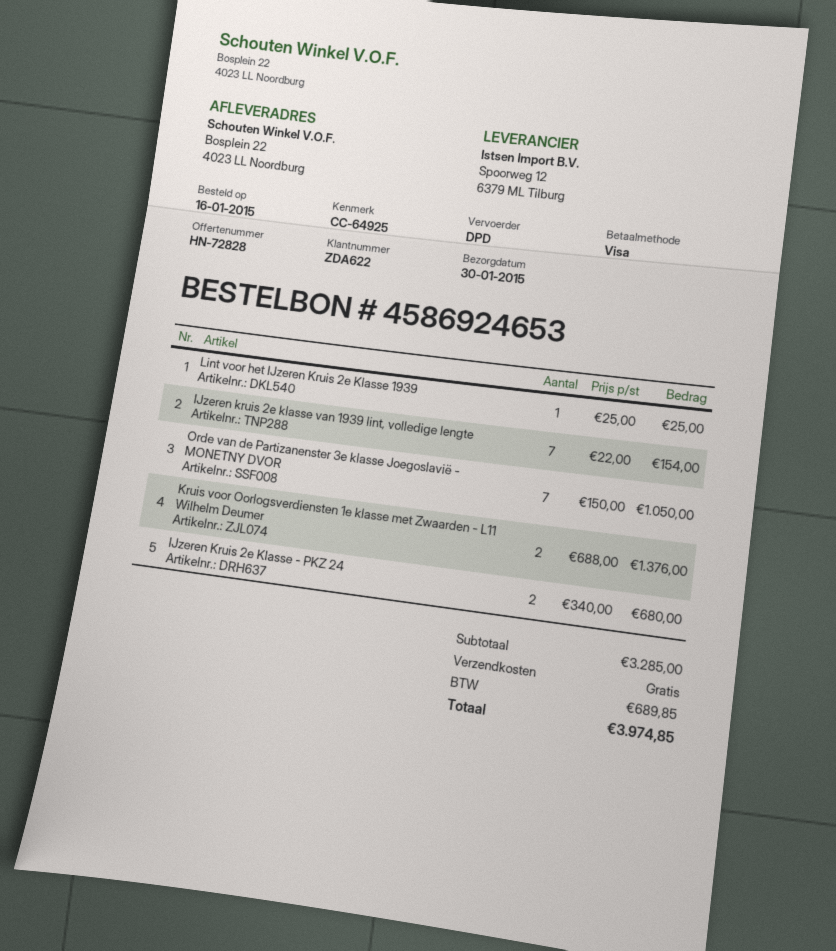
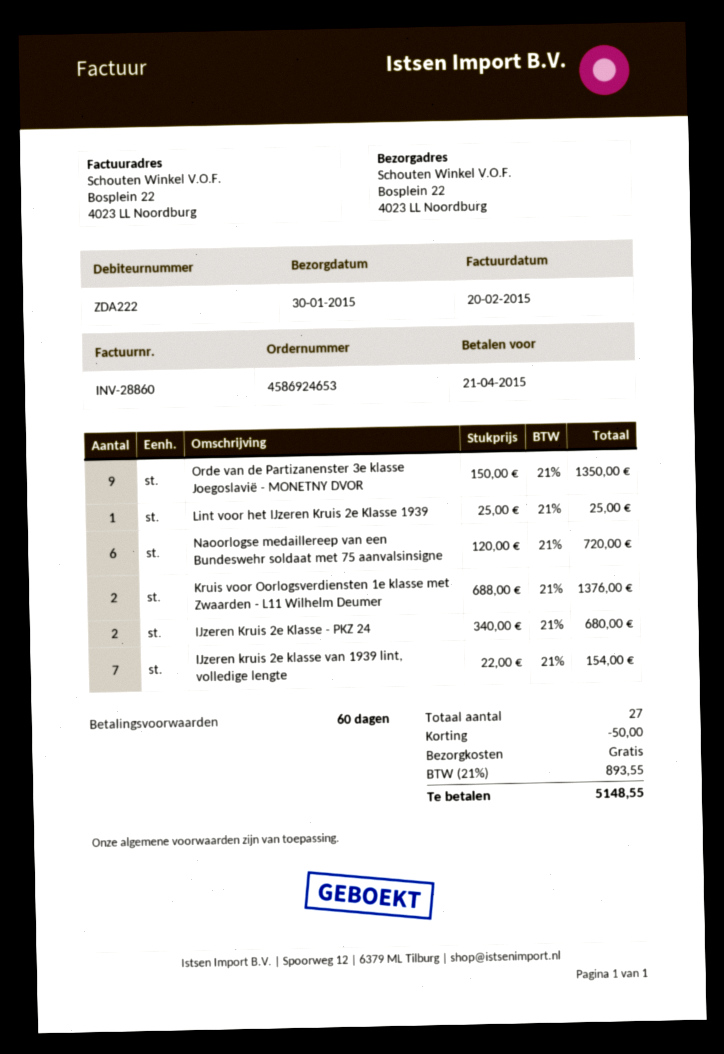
customer number: ZDA622 -> ZDA222
Orde van de Partizanenster 3e klasse Joegoslavië - MONETNY DVOR: 7 x 150.00 = 1050.00 -> 9 x 150.00 = 1350.00
Naoorlogse medaillereep van een Bundeswehr soldaat met 75 aanvalsinsigne: none -> 6 x 120.00 = 720.00
discount: none -> 50.00
tax: 689.85 -> 893.55
total: 3974.85 -> 5148.55

